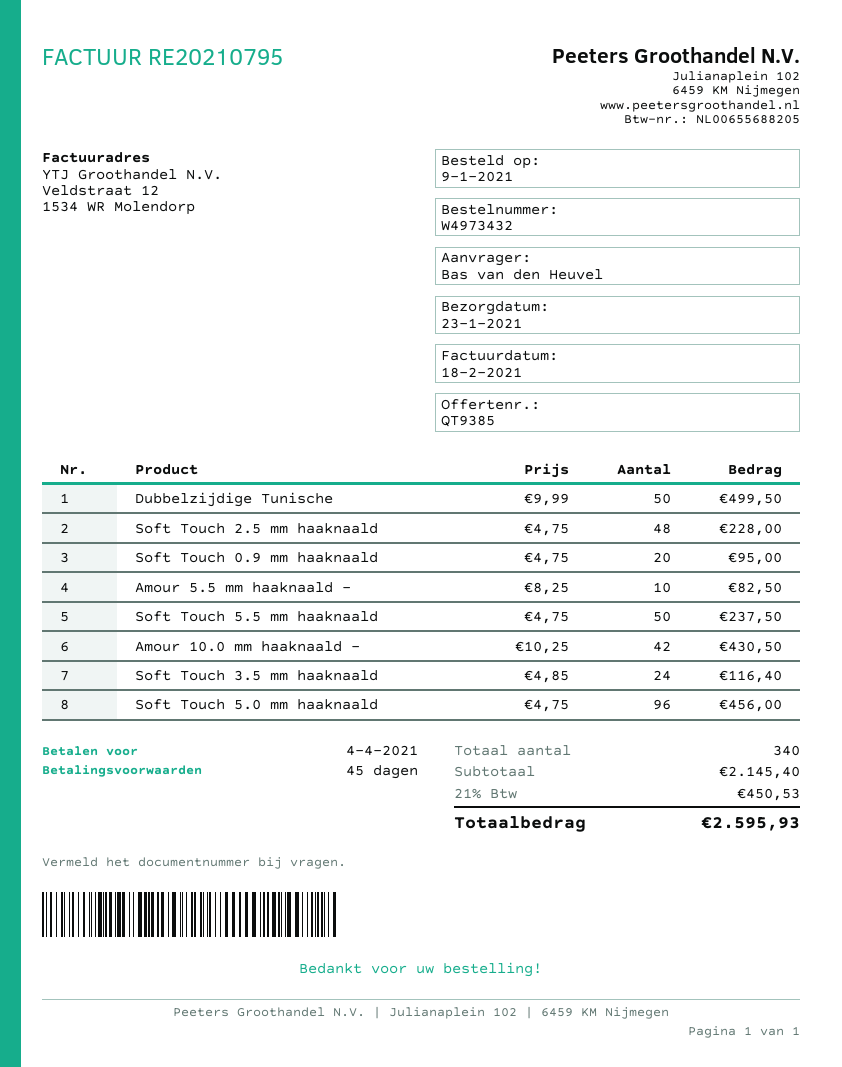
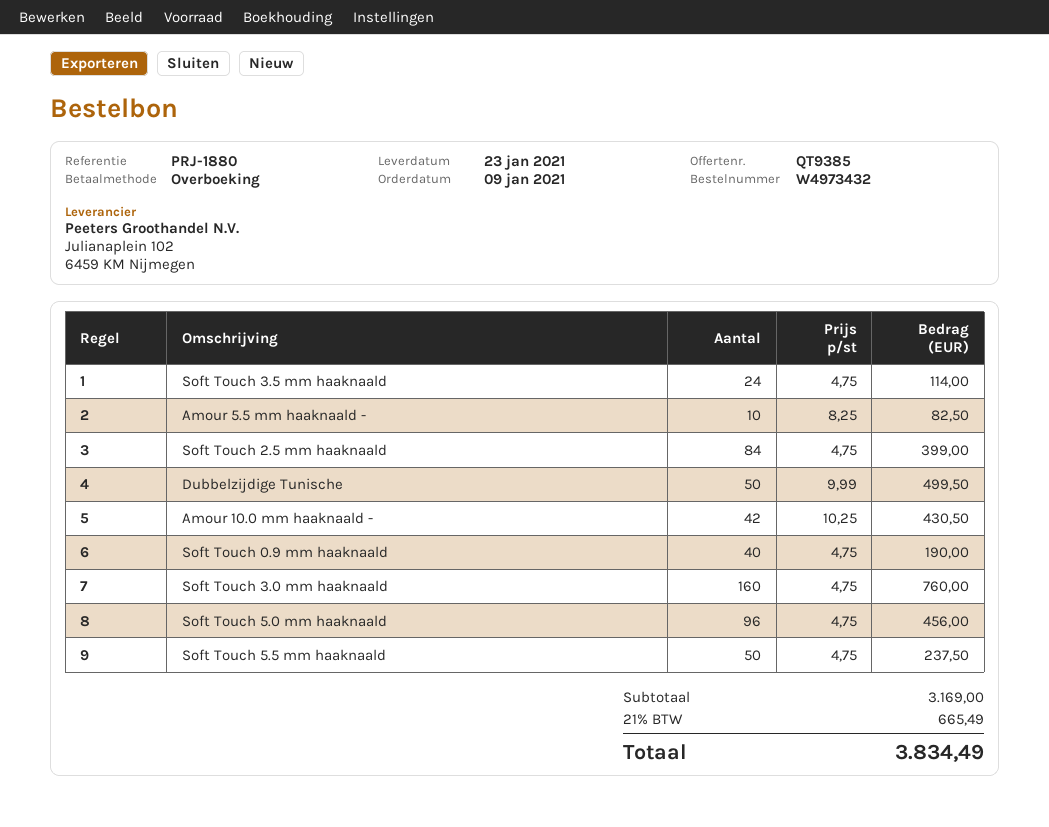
Soft Touch 2.5 mm haaknaald: 48 x 4.75 = 228.00 -> 84 x 4.75 = 399.00
Soft Touch 0.9 mm haaknaald: 20 x 4.75 = 95.00 -> 40 x 4.75 = 190.00
Soft Touch 3.5 mm haaknaald: 24 x 4.85 = 116.40 -> 24 x 4.75 = 114.00
Soft Touch 3.0 mm haaknaald: none -> 160 x 4.75 = 760.00
subtotal: 2145.40 -> 3169.00
tax: 21% = 450.53 -> 21% = 665.49
total: 2595.93 -> 3834.49

